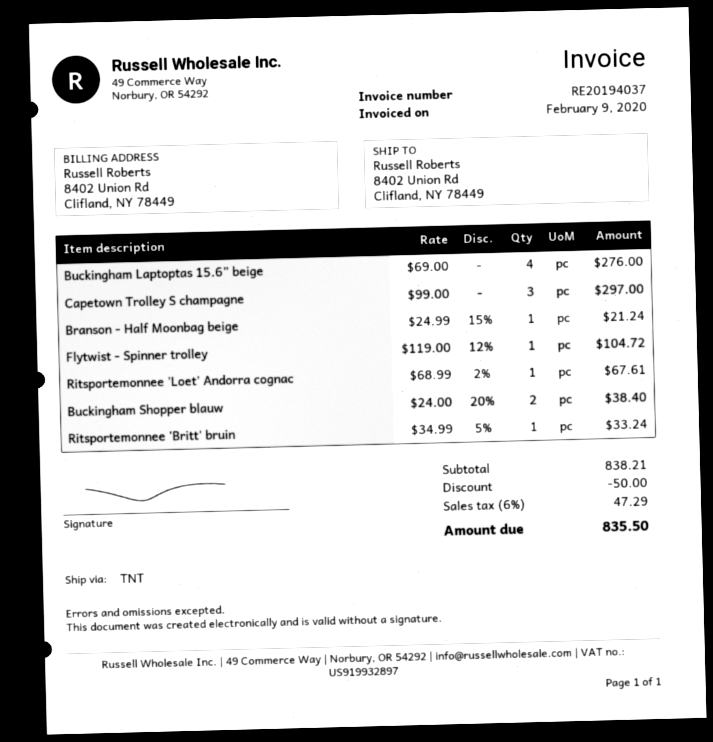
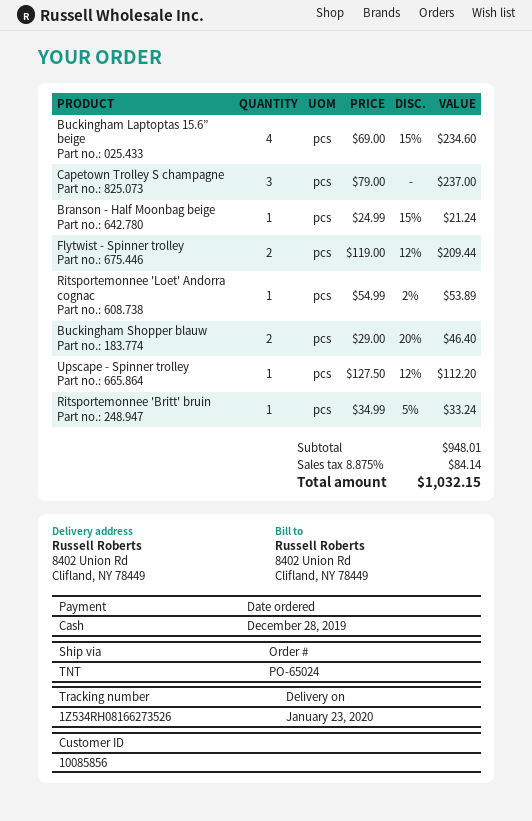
Buckingham Laptoptas 15.6” beige: 4 x 69.00 = 276.00 -> 4 x 69.00 - 15% = 234.60
Capetown Trolley S champagne: 3 x 99.00 = 297.00 -> 3 x 79.00 = 237.00
Flytwist - Spinner trolley: 1 x 119.00 - 12% = 104.72 -> 2 x 119.00 - 12% = 209.44
Ritsportemonnee 'Loet' Andorra cognac: 1 x 68.99 - 2% = 67.61 -> 1 x 54.99 - 2% = 53.89
Buckingham Shopper blauw: 2 x 24.00 - 20% = 38.40 -> 2 x 29.00 - 20% = 46.40
Upscape - Spinner trolley: none -> 1 x 127.50 - 12% = 112.20
subtotal: 838.21 -> 948.01
discount: 50.00 -> none
tax: 6% = 47.29 -> 8.875% = 84.14
total: 835.50 -> 1032.15

